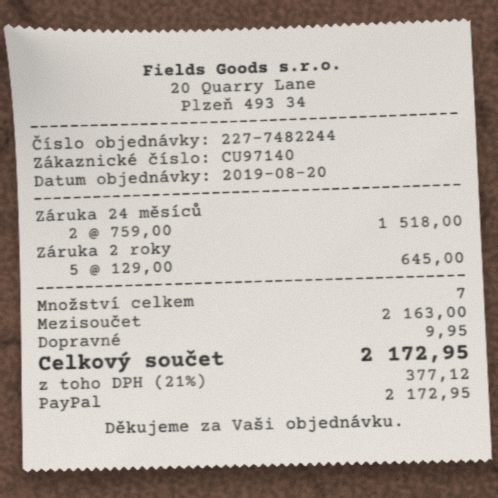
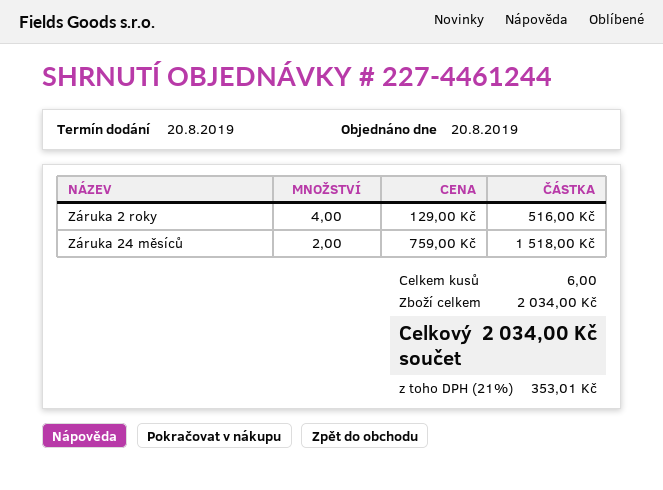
order number: 227-7482244 -> 227-4461244
Záruka 2 roky: 5 x 129.00 = 645.00 -> 4 x 129.00 = 516.00
total quantity: 7 -> 6
subtotal: 2163.00 -> 2034.00
shipping: 9.95 -> none
tax: 21% = 377.12 -> 21% = 353.01
total: 2172.95 -> 2034.00

